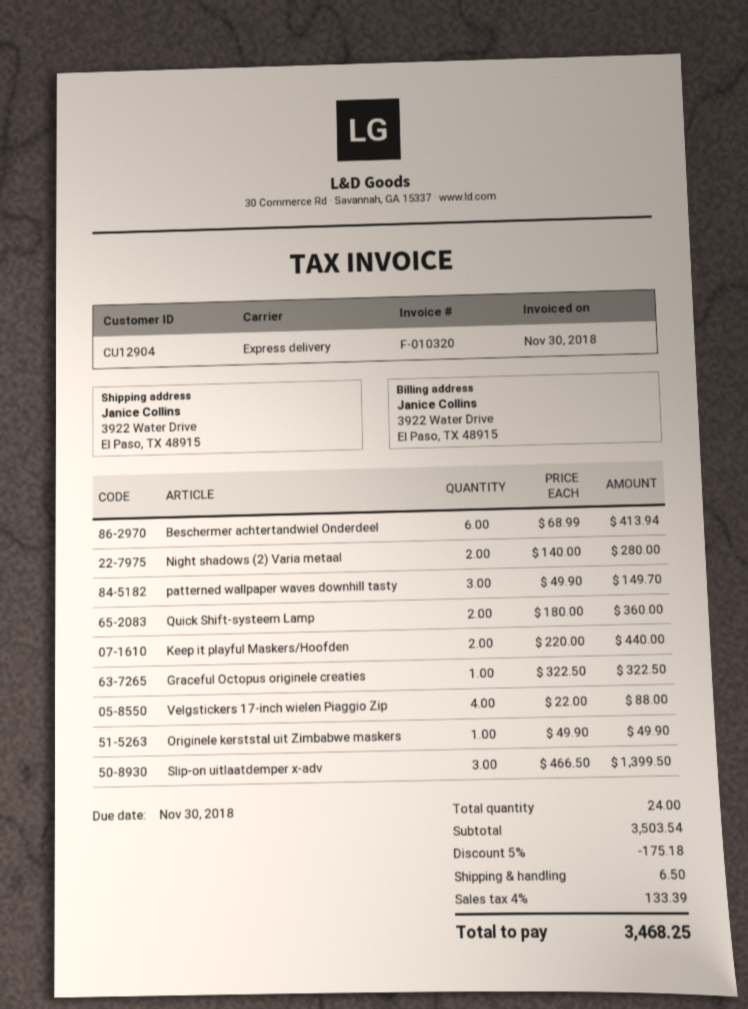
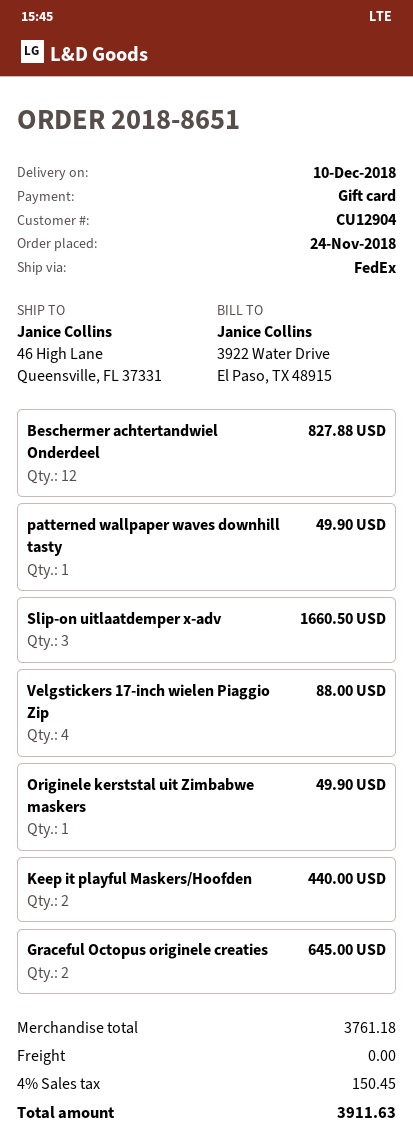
shipping method: express -> FedEx
ship to: 3922 Water Drive, El Paso, TX 48915 -> 46 High Lane, Queensville, FL 37331
Beschermer achtertandwiel Onderdeel: 6 for 413.94 -> 12 for 827.88
Night shadows (2) Varia metaal: 2 for 280.00 -> none
patterned wallpaper waves downhill tasty: 3 for 149.70 -> 1 for 49.90
Quick Shift-systeem Lamp: 2 for 360.00 -> none
Graceful Octopus originele creaties: 1 for 322.50 -> 2 for 645.00
Slip-on uitlaatdemper x-adv: 3 for 1399.50 -> 3 for 1660.50
subtotal: 3503.54 -> 3761.18
discount: 5% = 175.18 -> none
shipping: 6.50 -> 0.00
tax: 4% = 133.39 -> 4% = 150.45
total: 3468.25 -> 3911.63

